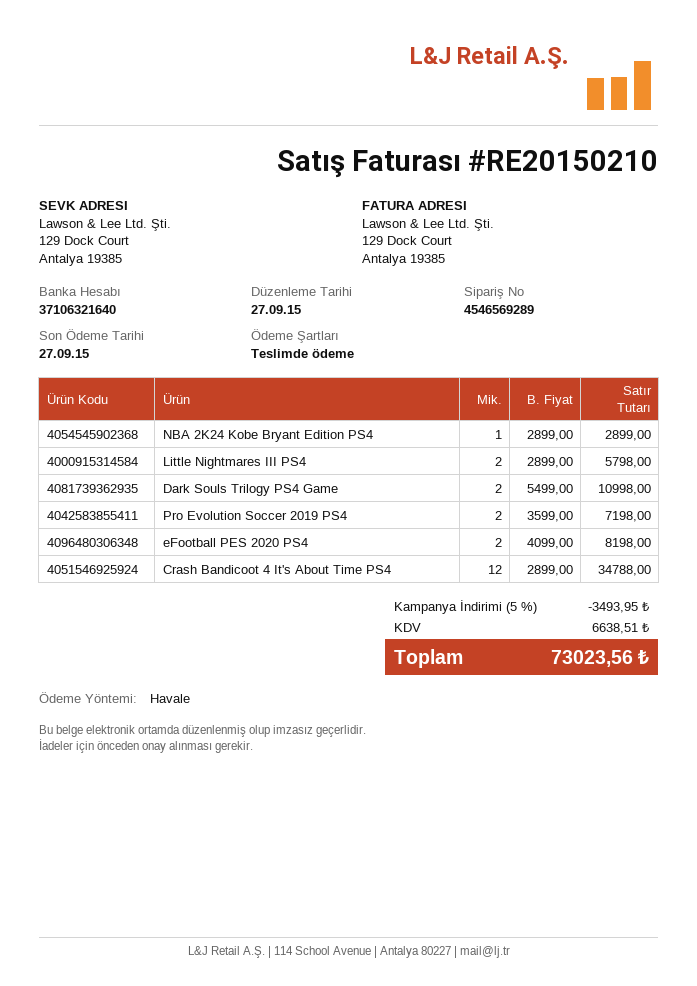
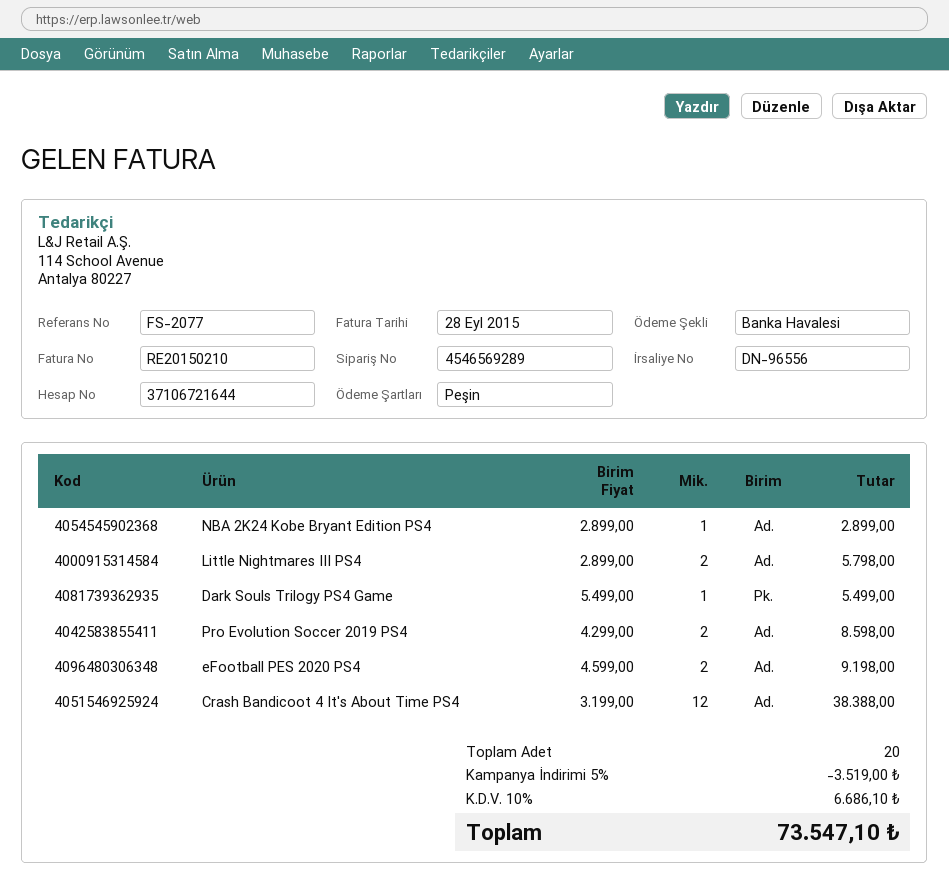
invoice date: 2015-09-27 -> 2015-09-28
bank account: 37106321640 -> 37106721644
Dark Souls Trilogy PS4 Game: 2 x 5499.00 = 10998.00 -> 1 x 5499.00 = 5499.00
Pro Evolution Soccer 2019 PS4: 2 x 3599.00 = 7198.00 -> 2 x 4299.00 = 8598.00
eFootball PES 2020 PS4: 2 x 4099.00 = 8198.00 -> 2 x 4599.00 = 9198.00
Crash Bandicoot 4 It's About Time PS4: 12 x 2899.00 = 34788.00 -> 12 x 3199.00 = 38388.00
discount: 5% = 3493.95 -> 5% = 3519.00
tax: 6638.51 -> 6686.10
total: 73023.56 -> 73547.10

